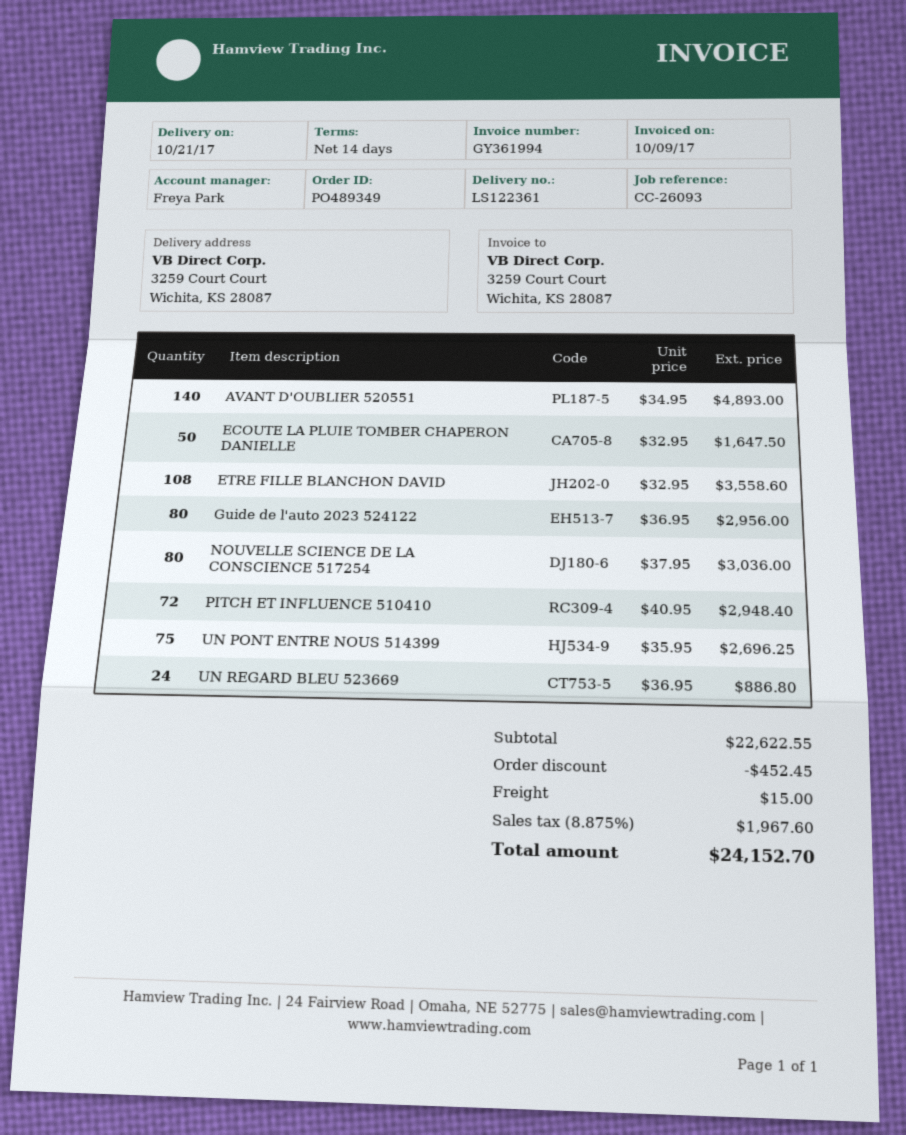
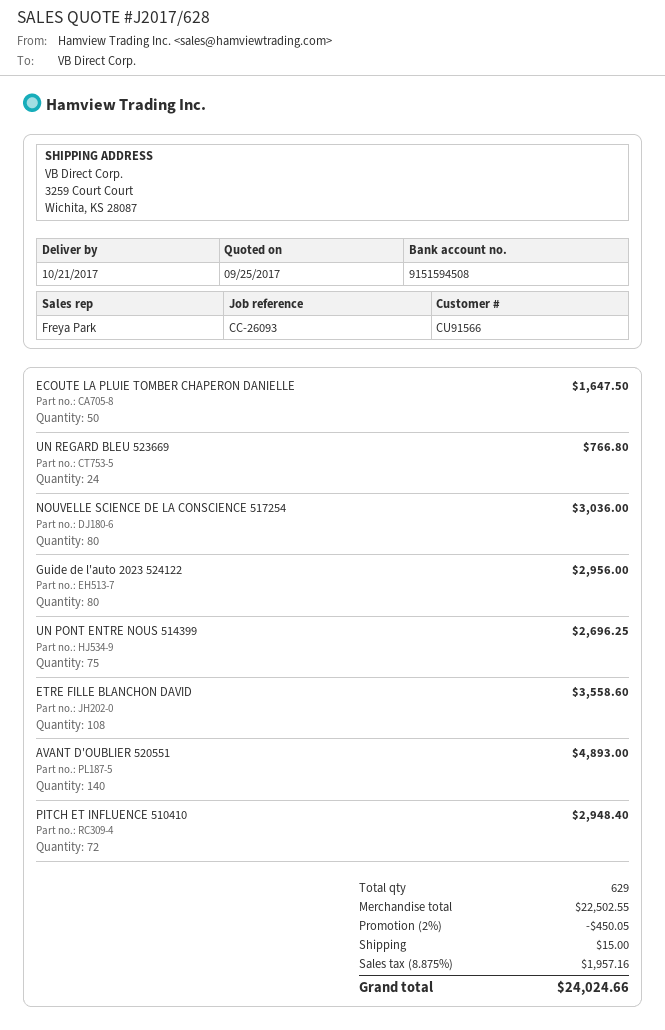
UN REGARD BLEU 523669: 24 for 886.80 -> 24 for 766.80
subtotal: 22622.55 -> 22502.55
discount: 452.45 -> 450.05
tax: 8.875% = 1967.60 -> 8.875% = 1957.16
total: 24152.70 -> 24024.66

